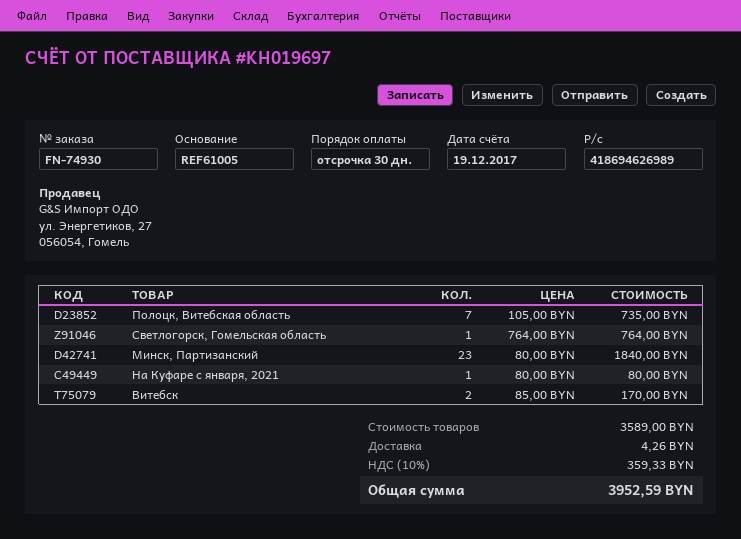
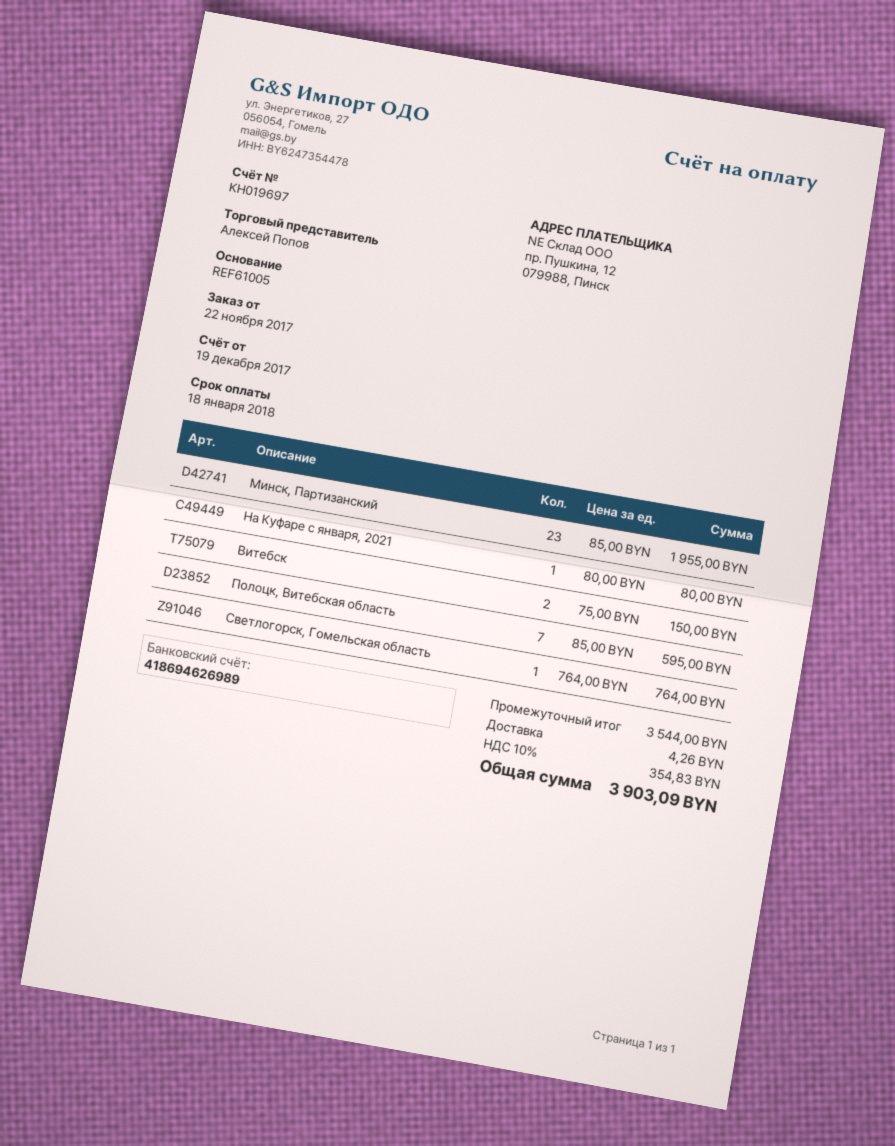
Полоцк, Витебская область: 7 x 105.00 = 735.00 -> 7 x 85.00 = 595.00
Минск, Партизанский: 23 x 80.00 = 1840.00 -> 23 x 85.00 = 1955.00
Витебск: 2 x 85.00 = 170.00 -> 2 x 75.00 = 150.00
subtotal: 3589.00 -> 3544.00
tax: 10% = 359.33 -> 10% = 354.83
total: 3952.59 -> 3903.09

